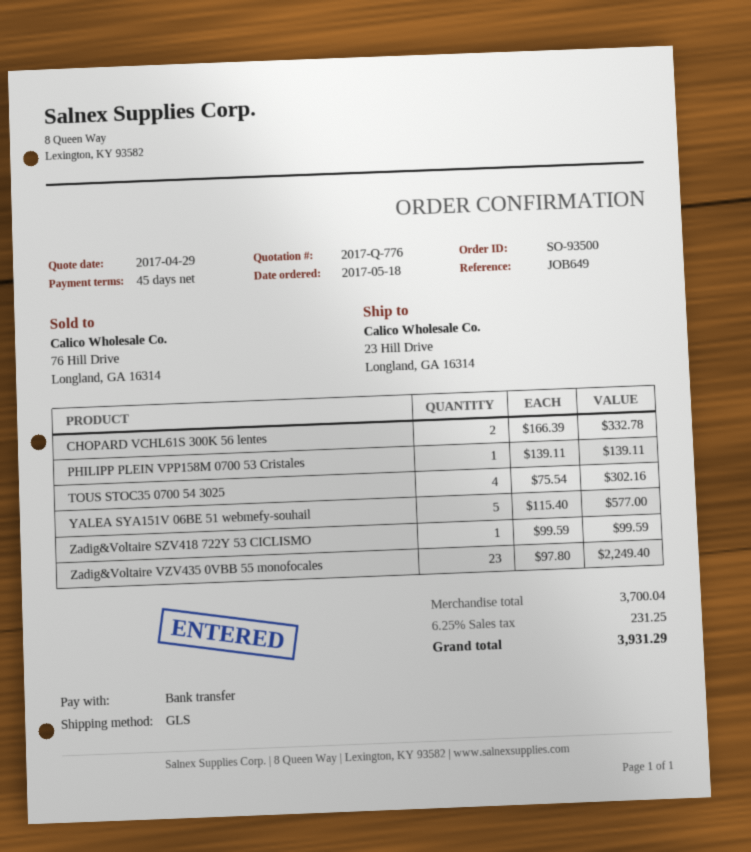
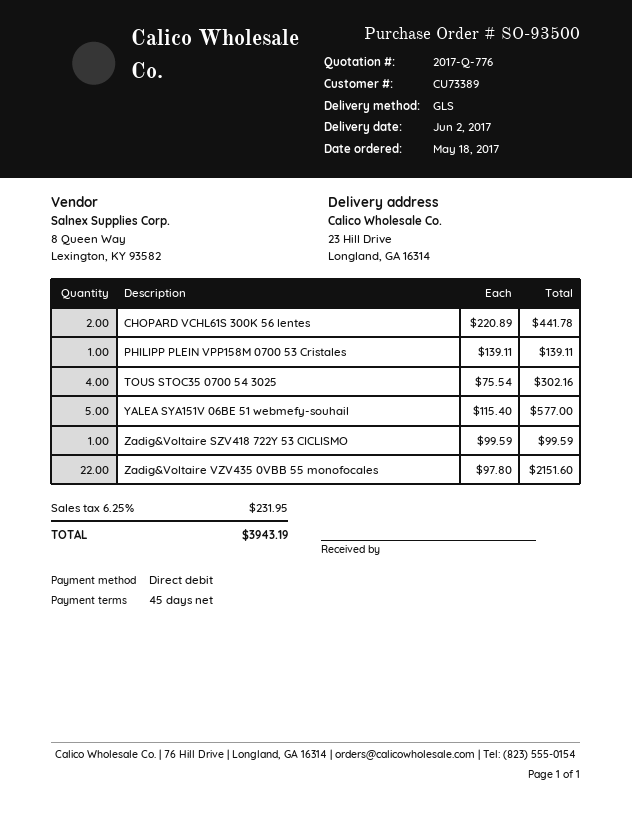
payment method: bank transfer -> direct debit
CHOPARD VCHL61S 300K 56 lentes: 2 x 166.39 = 332.78 -> 2 x 220.89 = 441.78
Zadig&Voltaire VZV435 0VBB 55 monofocales: 23 x 97.80 = 2249.40 -> 22 x 97.80 = 2151.60
tax: 6.25% = 231.25 -> 6.25% = 231.95
total: 3931.29 -> 3943.19

